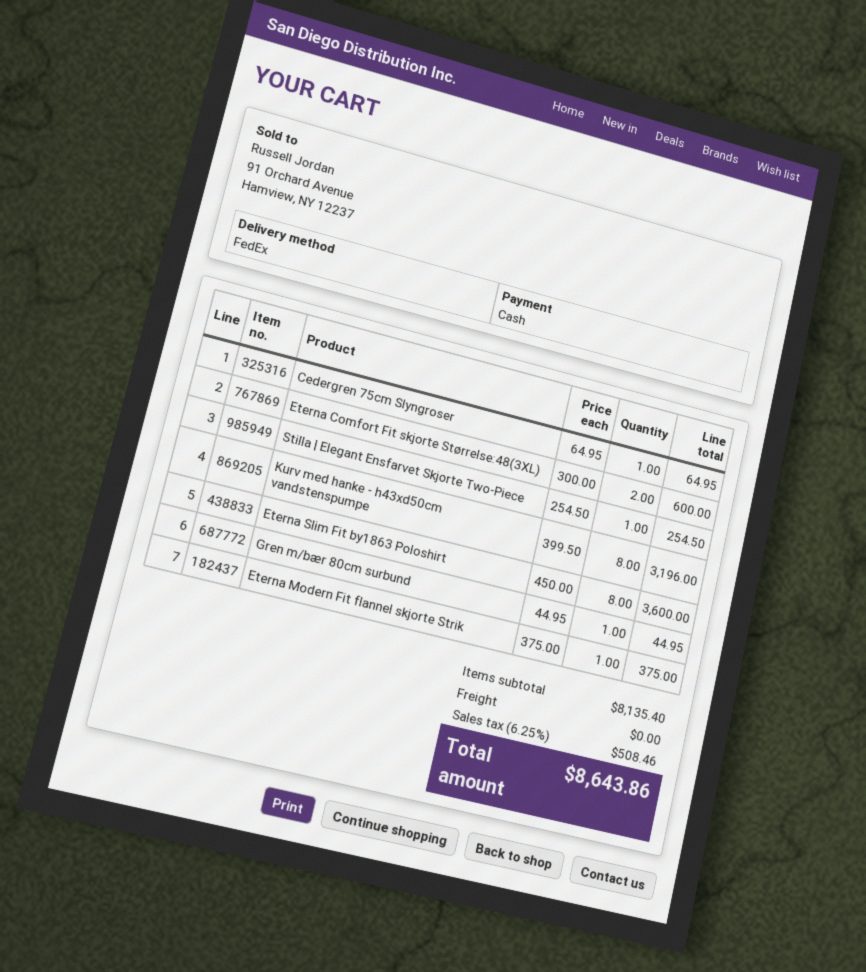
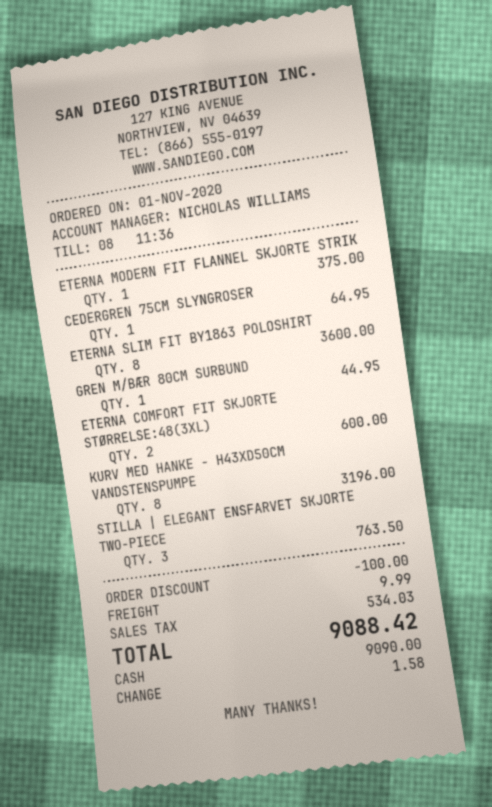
Stilla | Elegant Ensfarvet Skjorte Two-Piece: 1 for 254.50 -> 3 for 763.50
discount: none -> 100.00
shipping: 0.00 -> 9.99
tax: 508.46 -> 534.03
total: 8643.86 -> 9088.42

